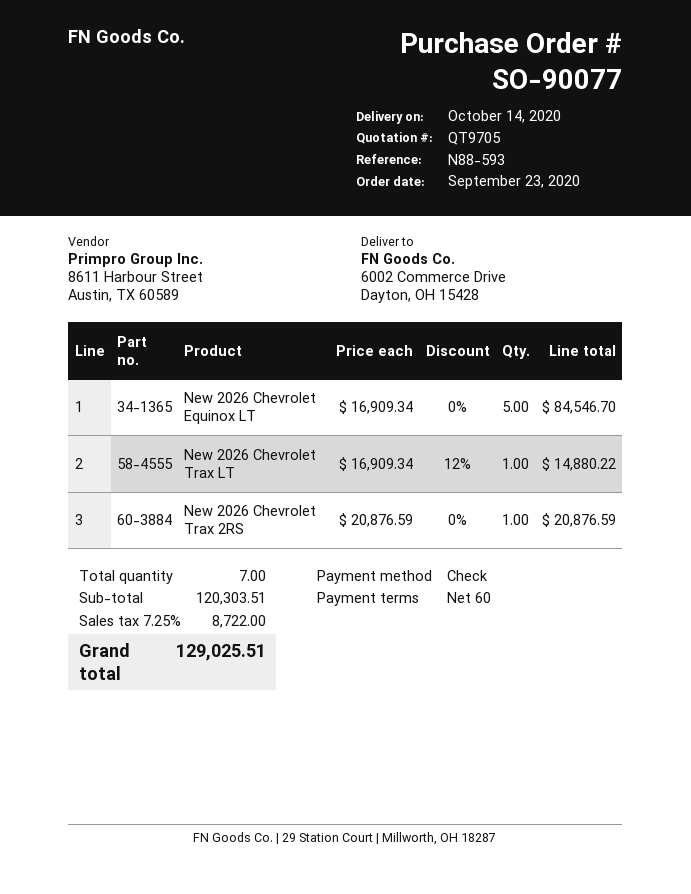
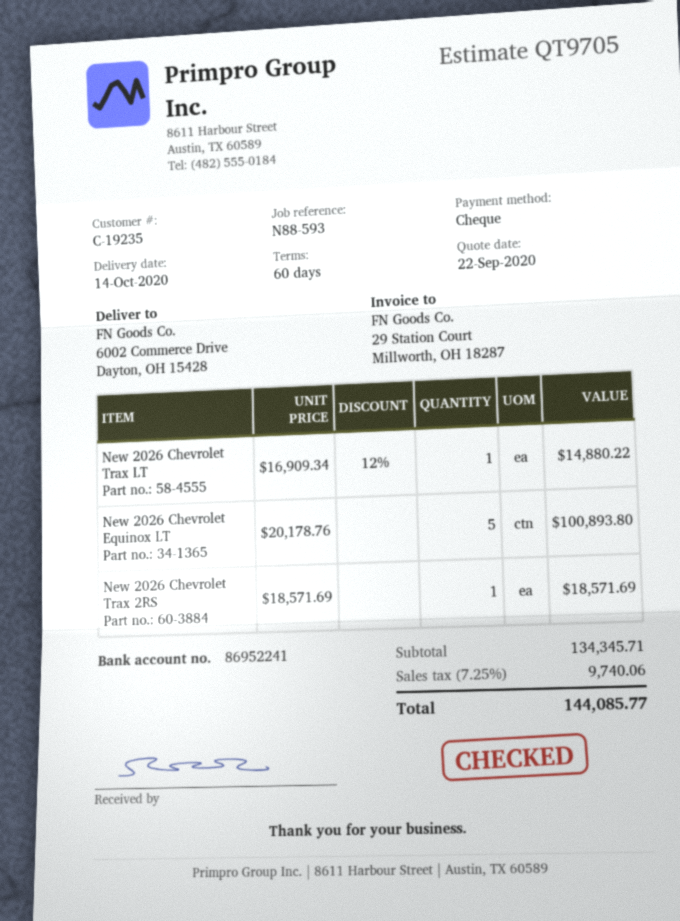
New 2026 Chevrolet Equinox LT: 5 x 16909.34 = 84546.70 -> 5 x 20178.76 = 100893.80
New 2026 Chevrolet Trax 2RS: 1 x 20876.59 = 20876.59 -> 1 x 18571.69 = 18571.69
subtotal: 120303.51 -> 134345.71
tax: 7.25% = 8722.00 -> 7.25% = 9740.06
total: 129025.51 -> 144085.77

